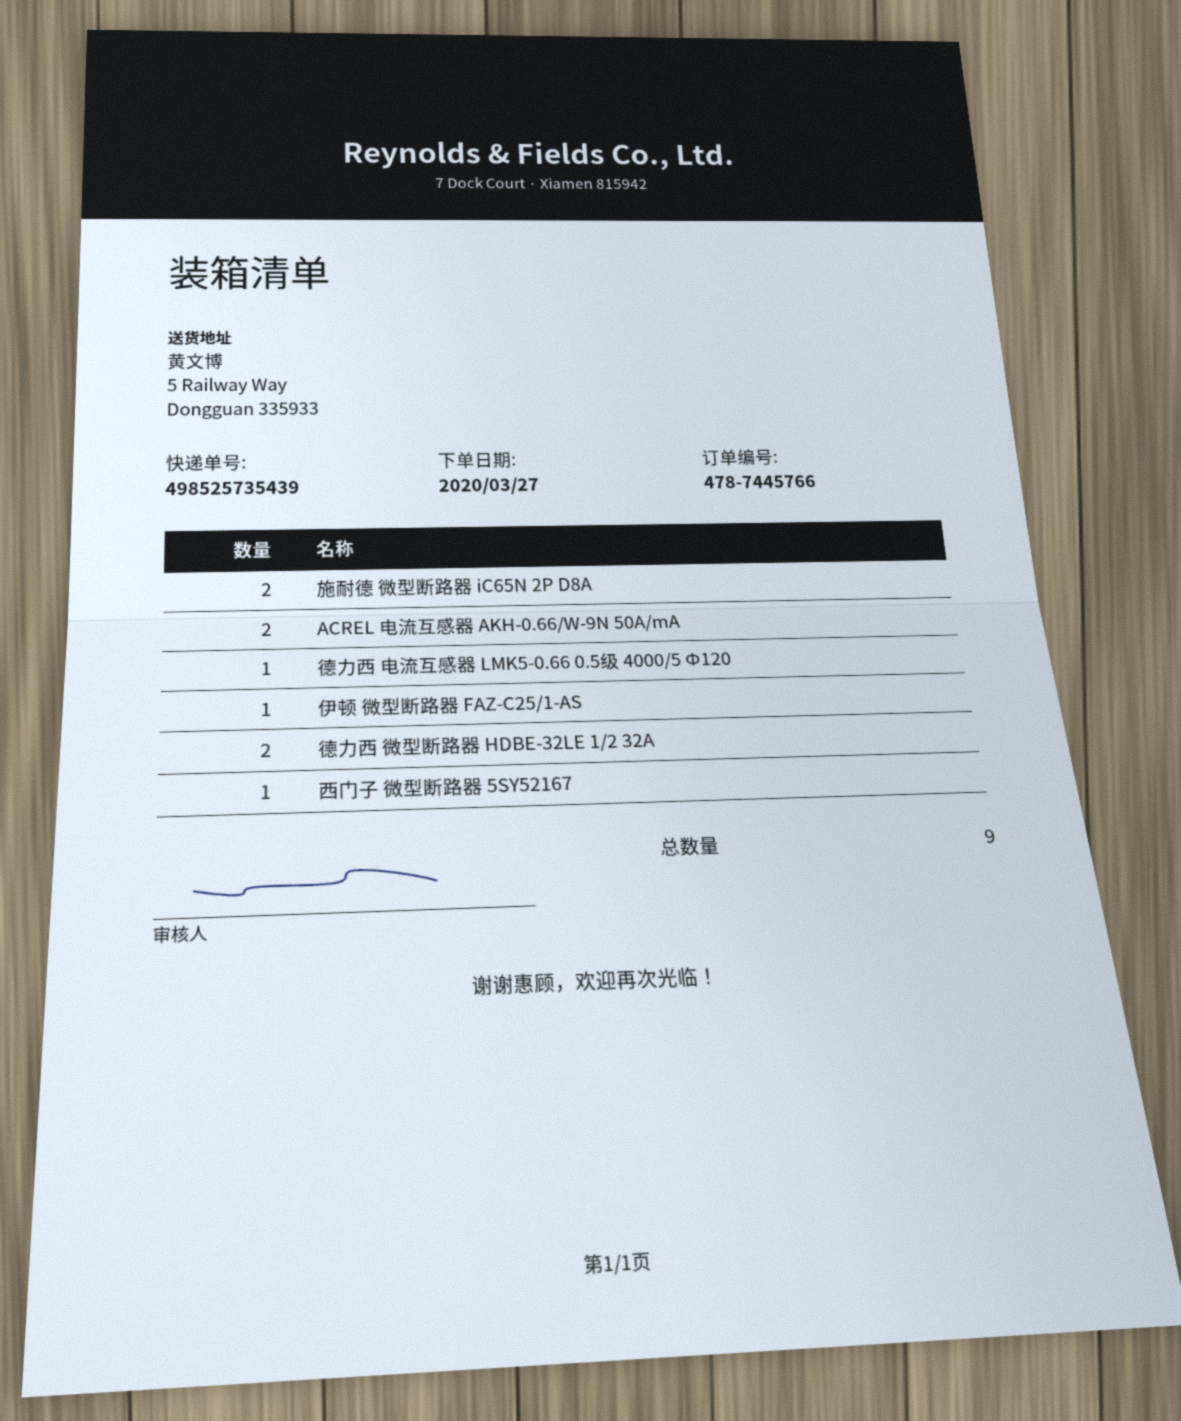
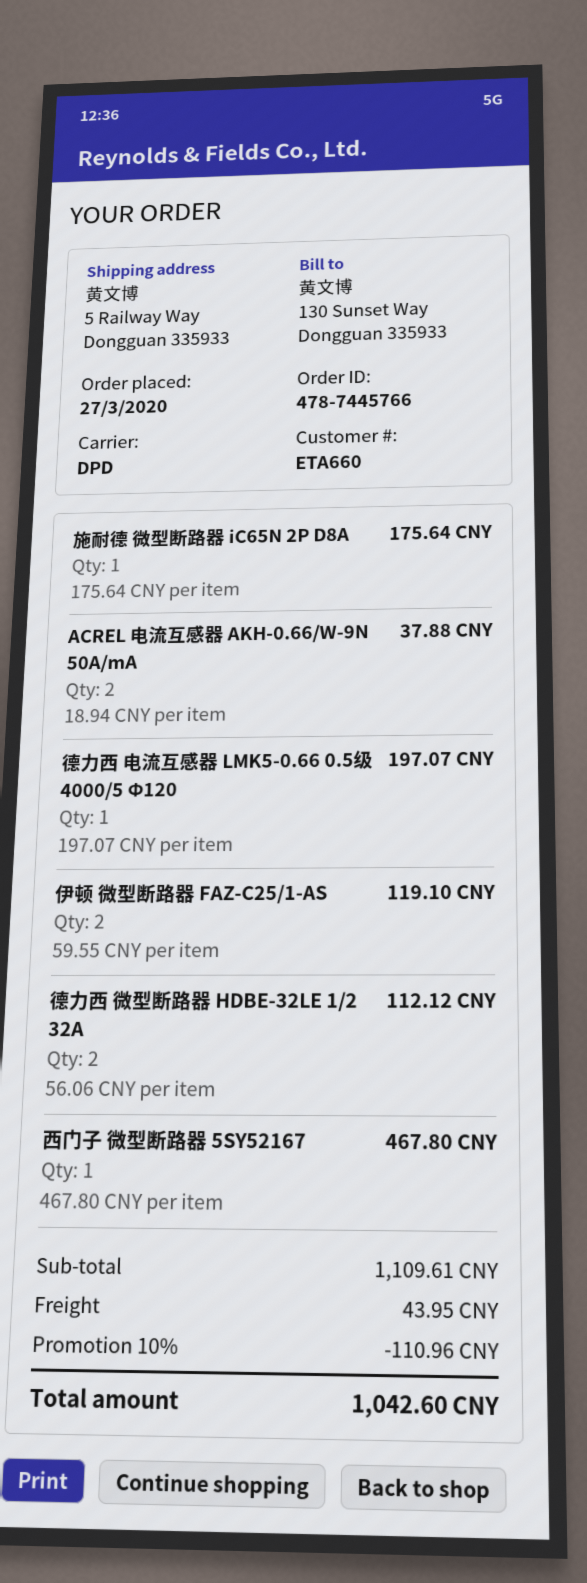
施耐德 微型断路器 iC65N 2P D8A: 2 -> 1
伊顿 微型断路器 FAZ-C25/1-AS: 1 -> 2

